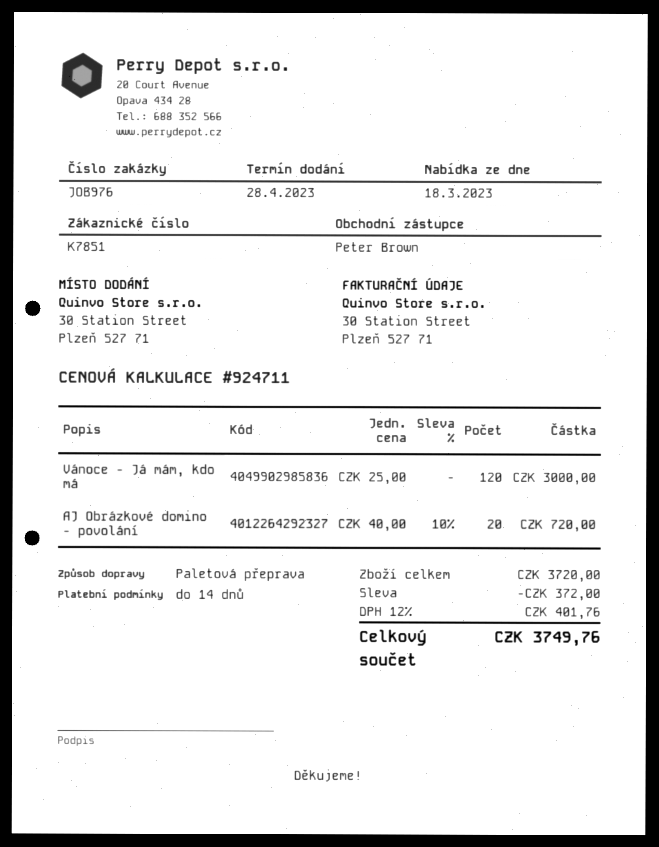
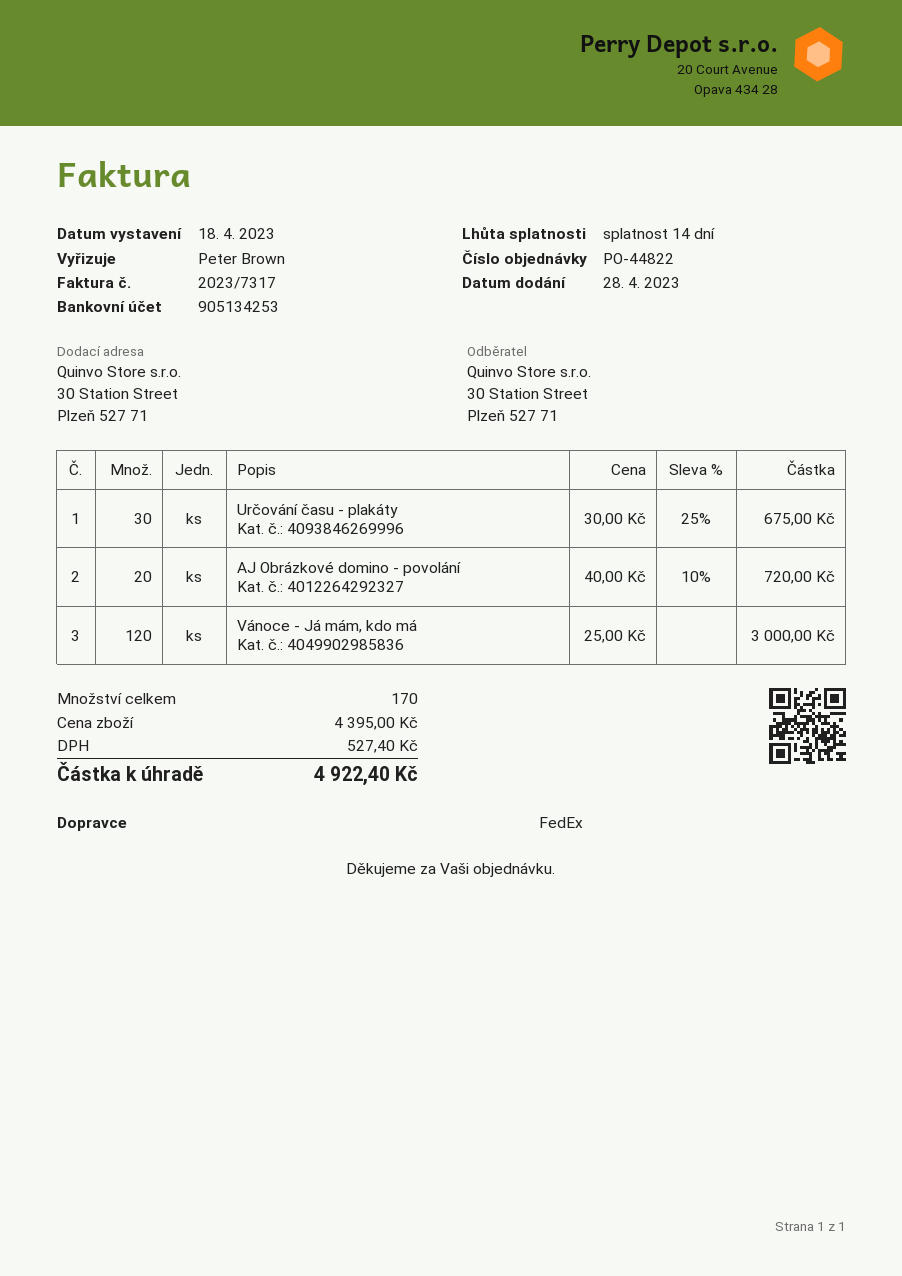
shipping method: pallet freight -> FedEx
Určování času - plakáty: none -> 30 x 30.00 - 25% = 675.00
subtotal: 3720.00 -> 4395.00
discount: 372.00 -> none
tax: 401.76 -> 527.40
total: 3749.76 -> 4922.40

